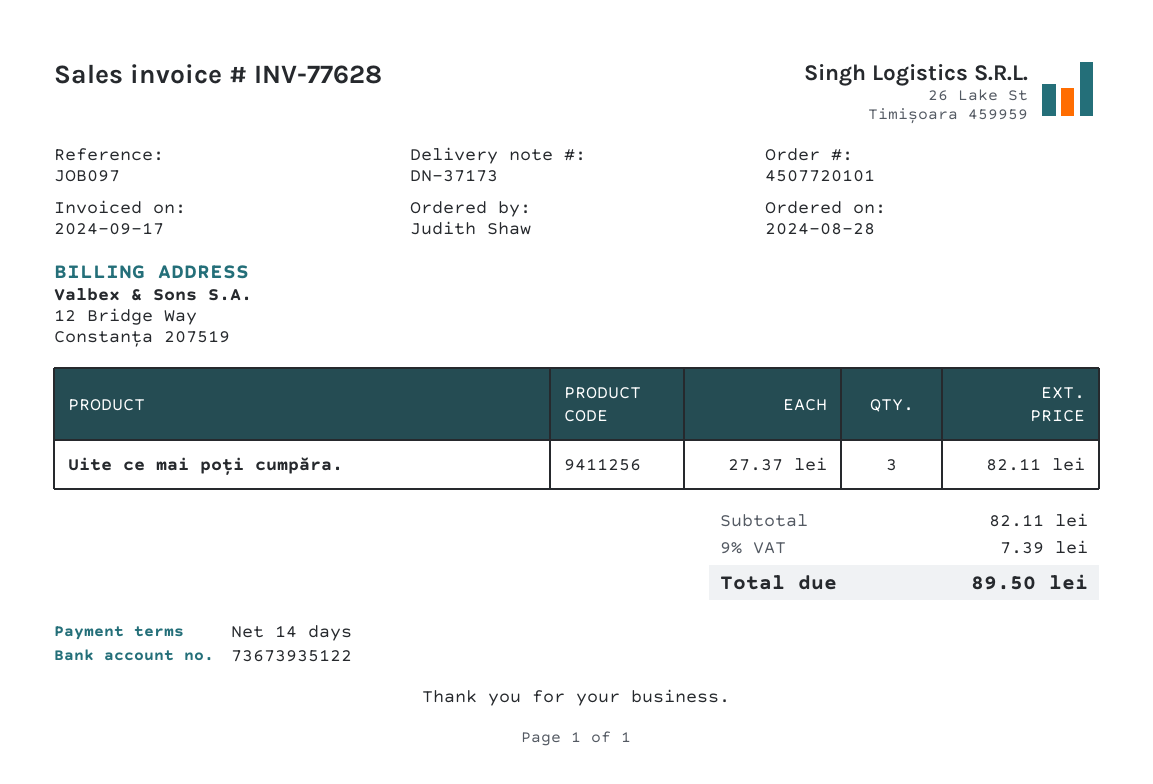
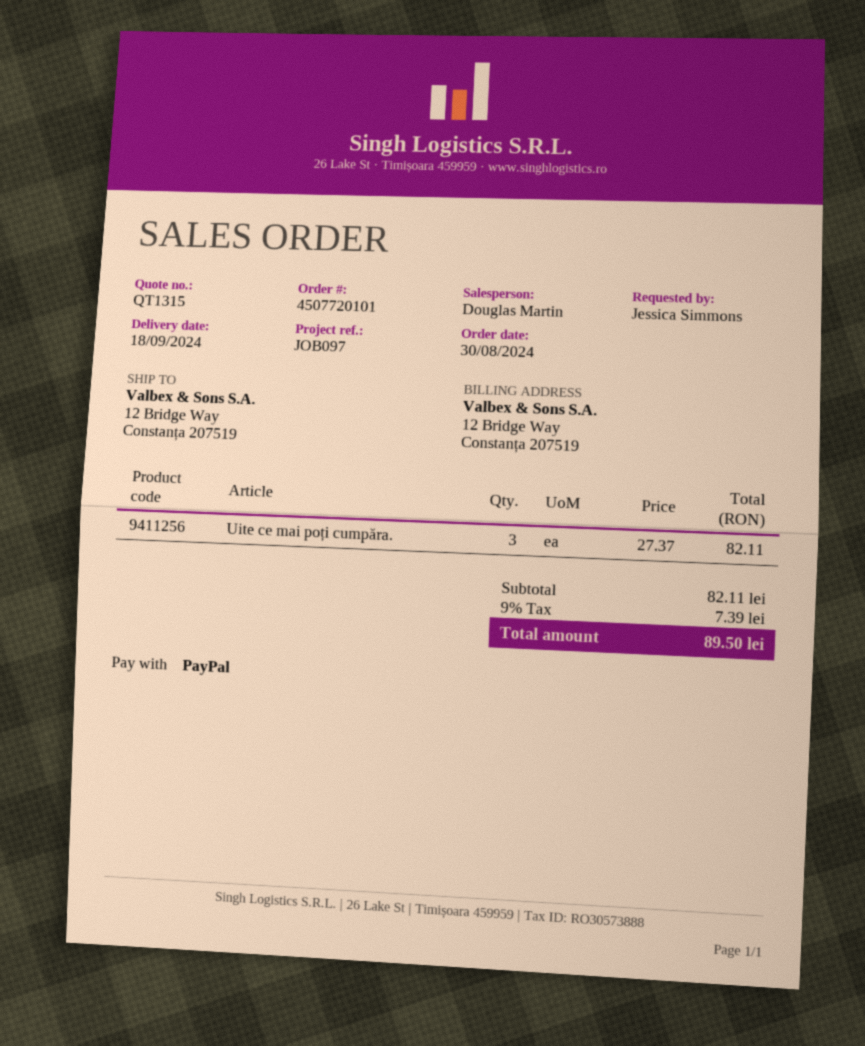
order date: 2024-08-28 -> 2024-08-30
ordered by: Judith Shaw -> Jessica Simmons

